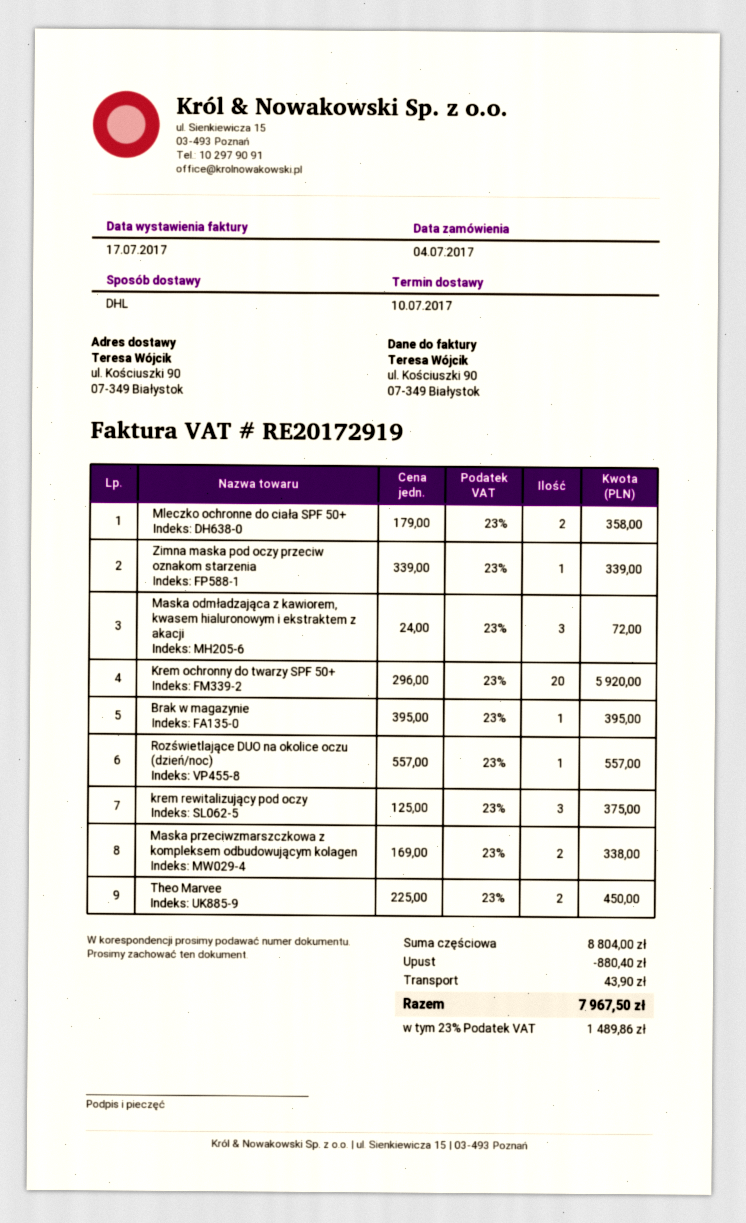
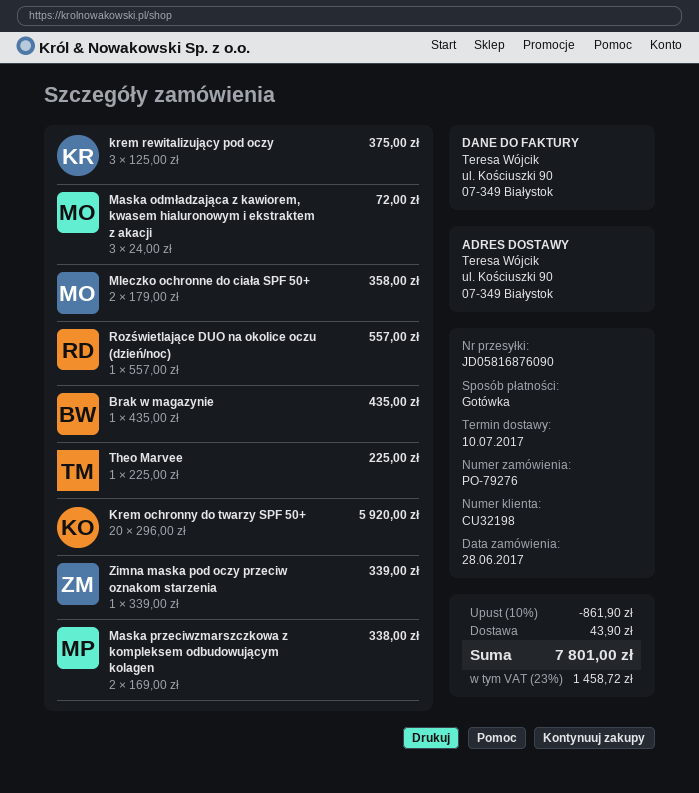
order date: 2017-07-04 -> 2017-06-28
Brak w magazynie: 1 x 395.00 = 395.00 -> 1 x 435.00 = 435.00
Theo Marvee: 2 x 225.00 = 450.00 -> 1 x 225.00 = 225.00
discount: 880.40 -> 861.90
tax: 23% = 1489.86 -> 23% = 1458.72
total: 7967.50 -> 7801.00

